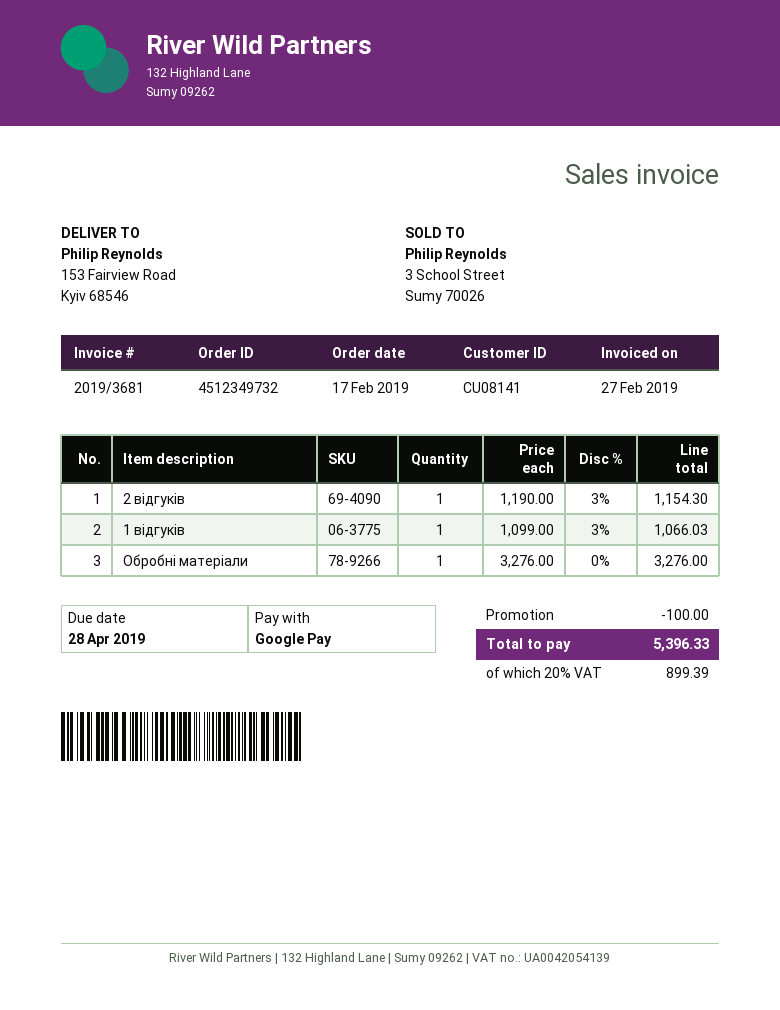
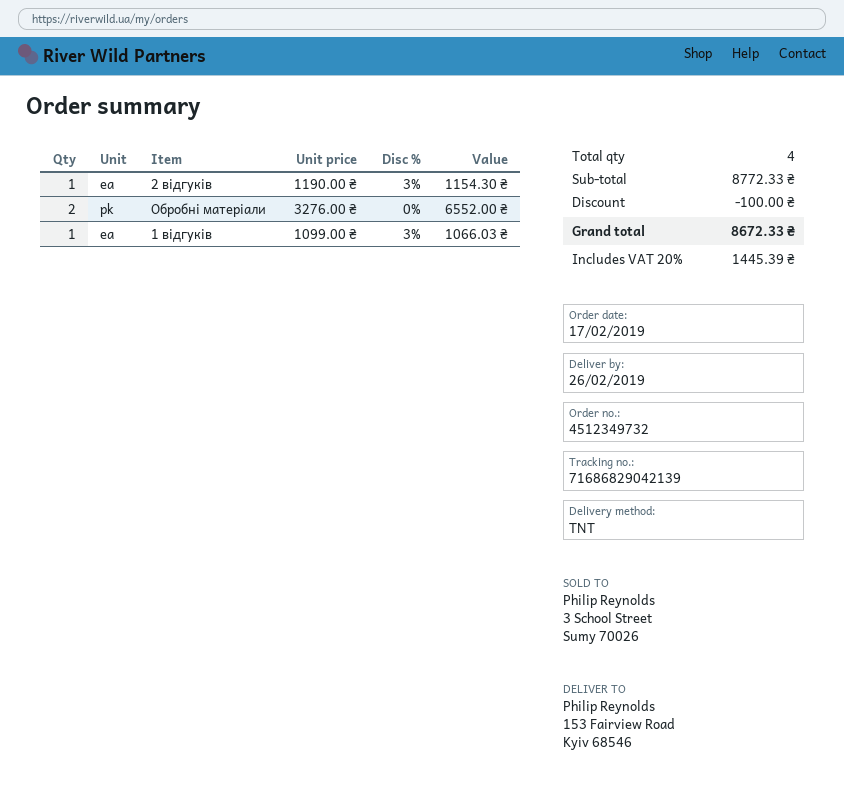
Обробні матеріали: 1 x 3276.00 = 3276.00 -> 2 x 3276.00 = 6552.00
tax: 20% = 899.39 -> 20% = 1445.39
total: 5396.33 -> 8672.33

